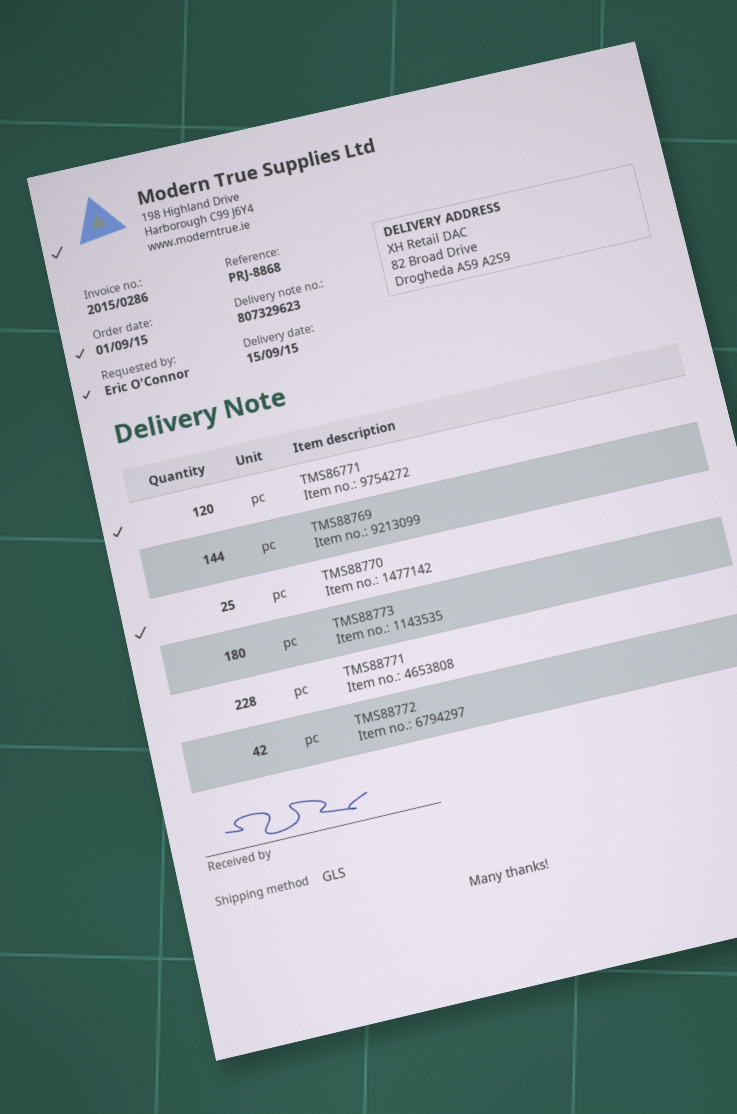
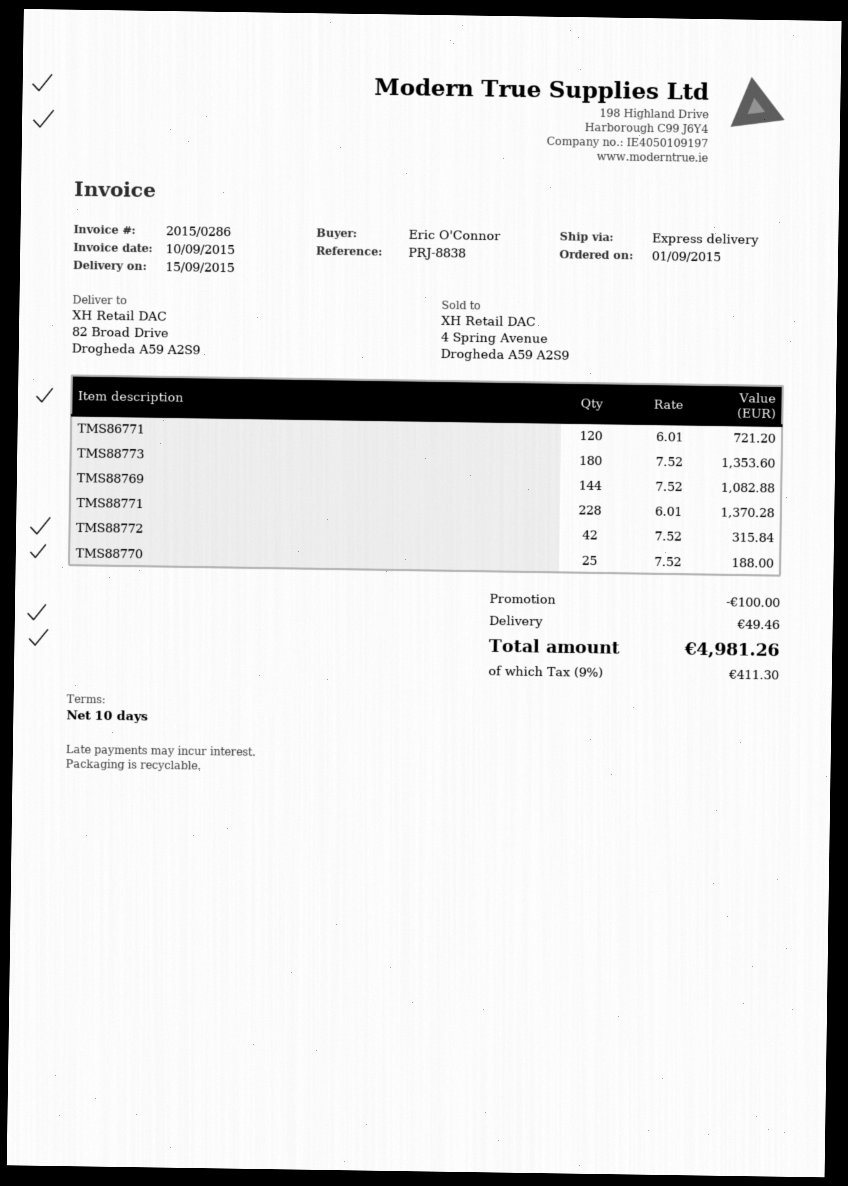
reference: PRJ-8868 -> PRJ-8838
shipping method: GLS -> express

